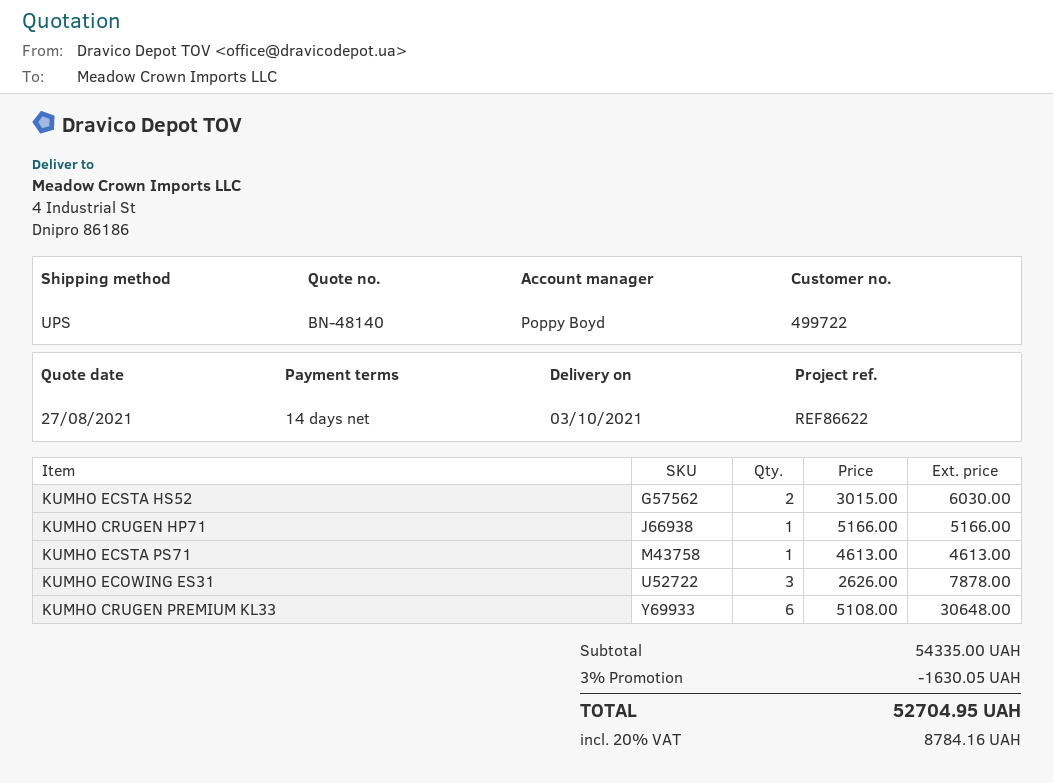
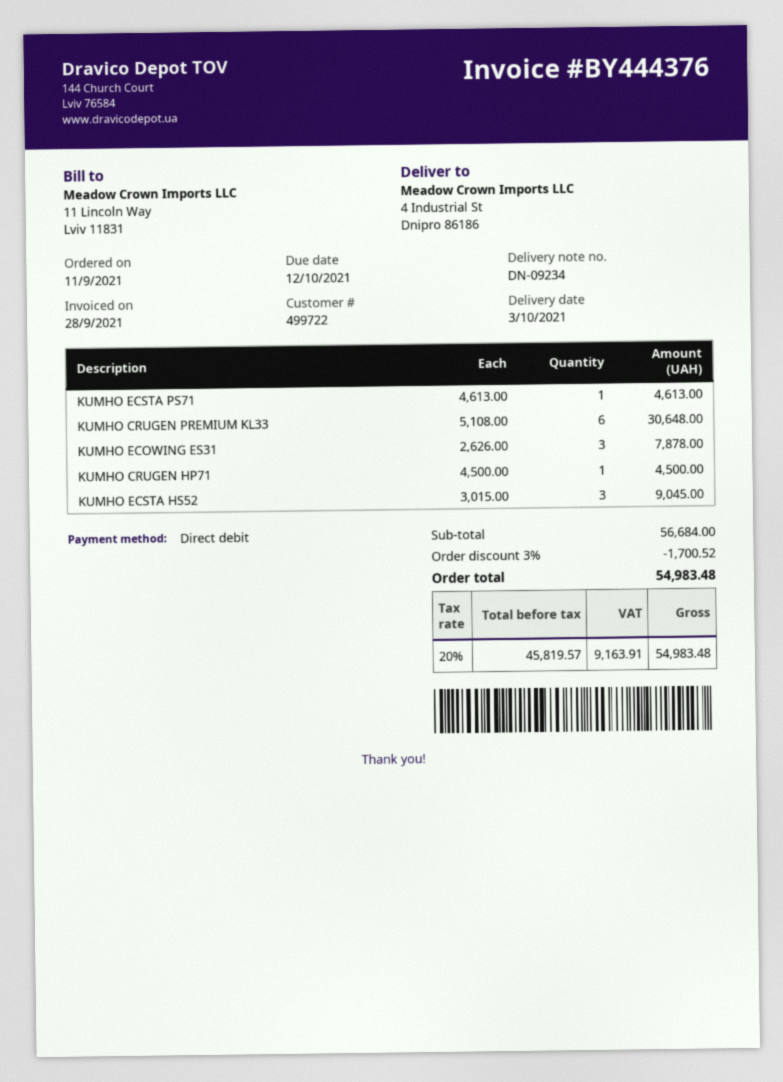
KUMHO ECSTA HS52: 2 x 3015.00 = 6030.00 -> 3 x 3015.00 = 9045.00
KUMHO CRUGEN HP71: 1 x 5166.00 = 5166.00 -> 1 x 4500.00 = 4500.00
subtotal: 54335.00 -> 56684.00
discount: 3% = 1630.05 -> 3% = 1700.52
tax: 20% = 8784.16 -> 20% = 9163.91
total: 52704.95 -> 54983.48

